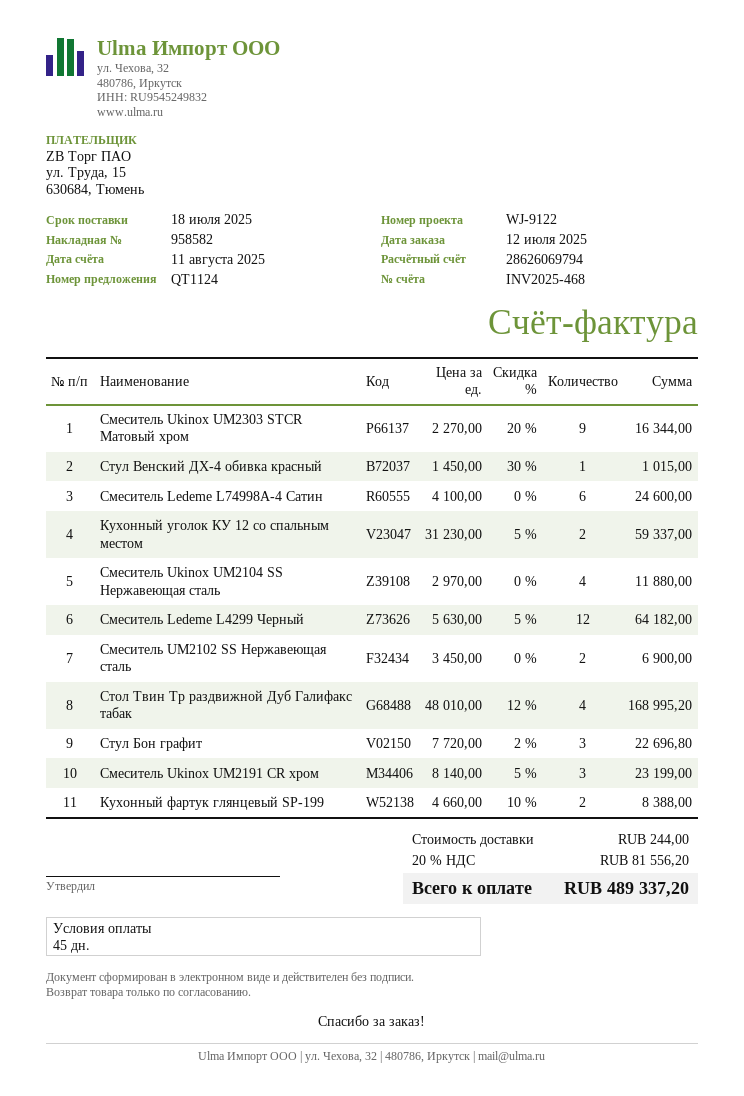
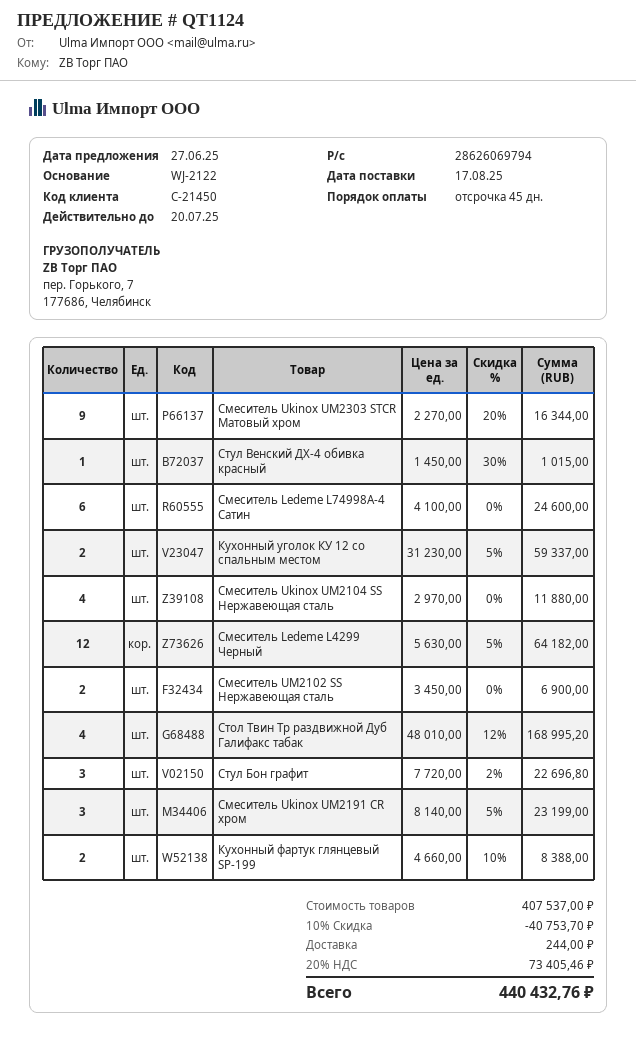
delivery date: 2025-07-18 -> 2025-08-17
reference: WJ-9122 -> WJ-2122
discount: none -> 10% = 40753.70
tax: 20% = 81556.20 -> 20% = 73405.46
total: 489337.20 -> 440432.76

